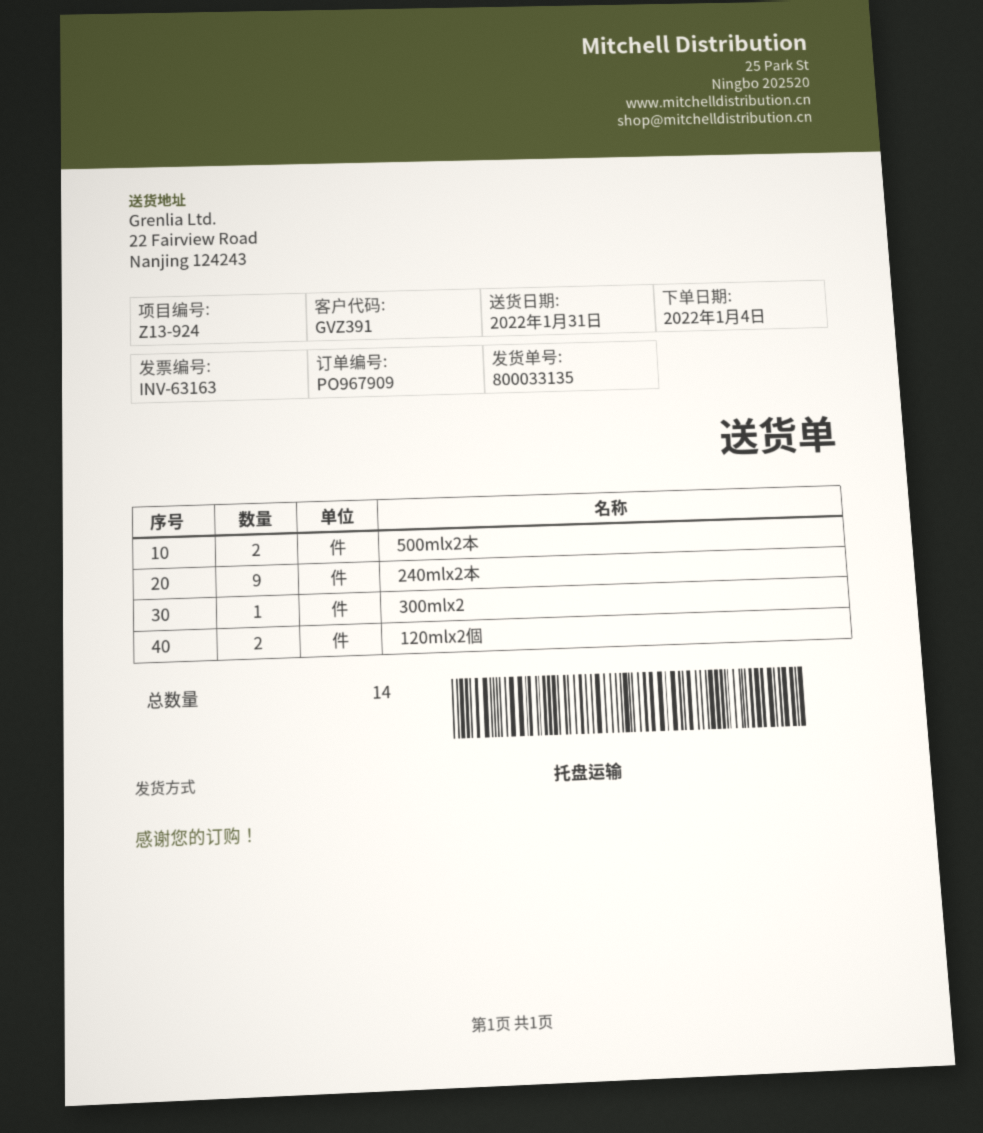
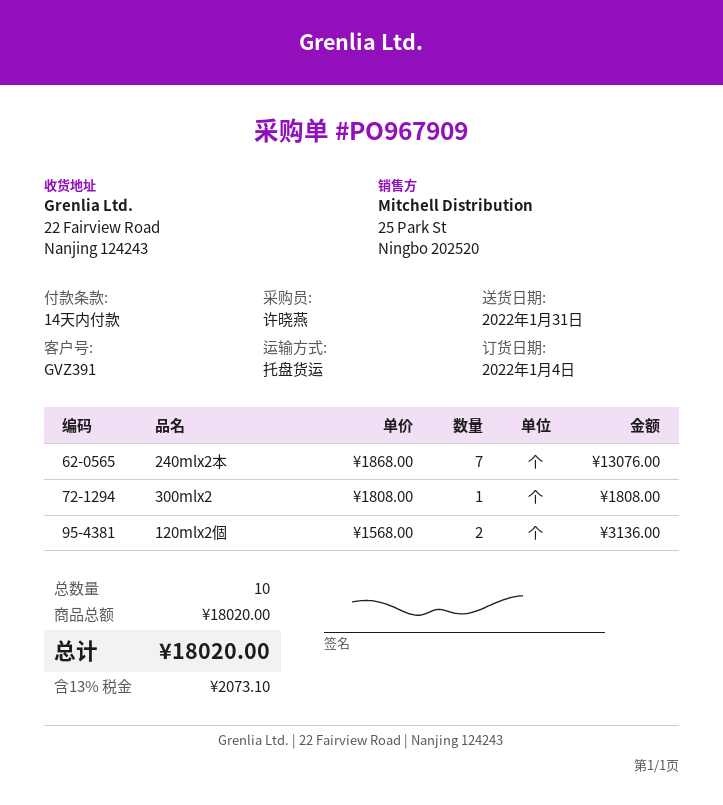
500mlx2本: 2 -> none
240mlx2本: 9 -> 7
total quantity: 14 -> 10

